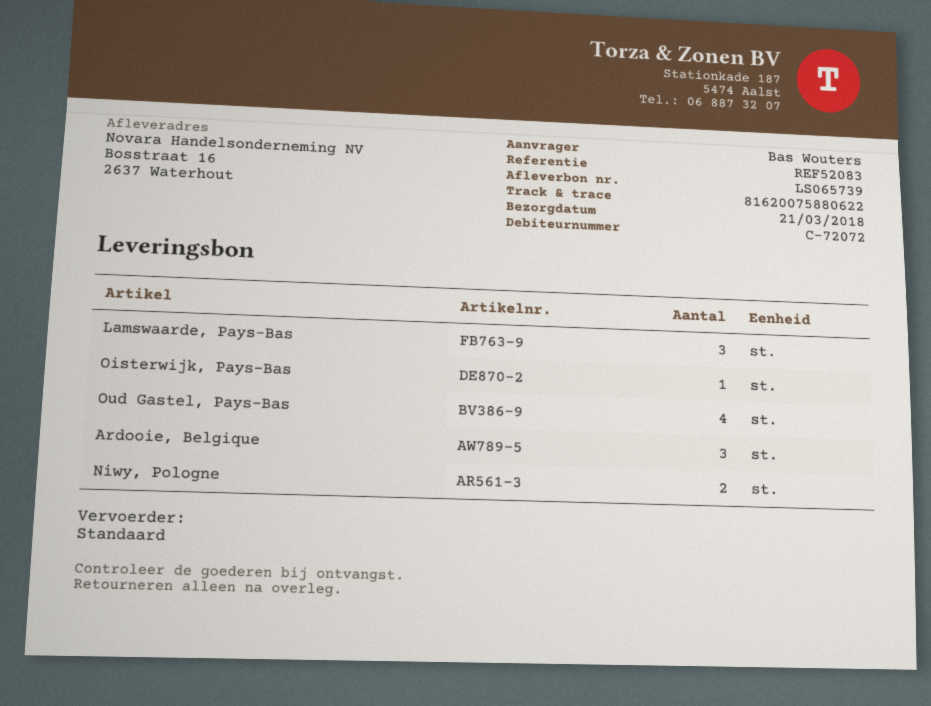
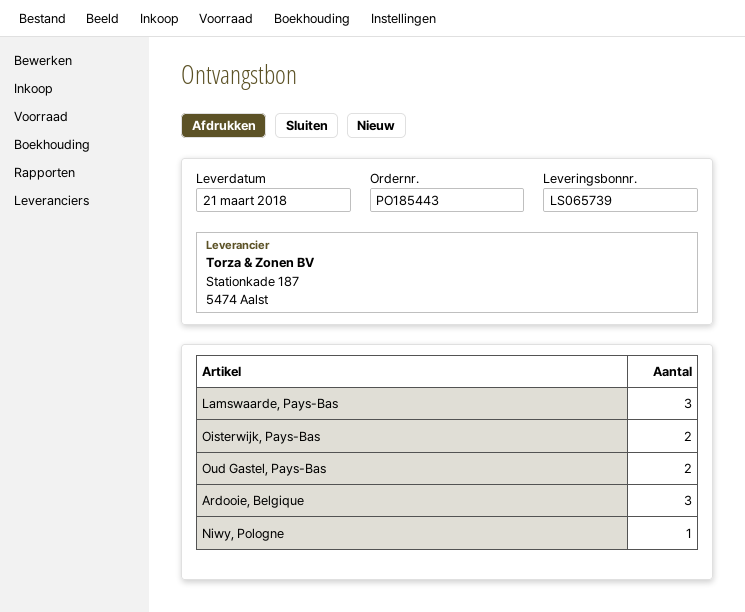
Oisterwijk, Pays-Bas: 1 -> 2
Oud Gastel, Pays-Bas: 4 -> 2
Niwy, Pologne: 2 -> 1

